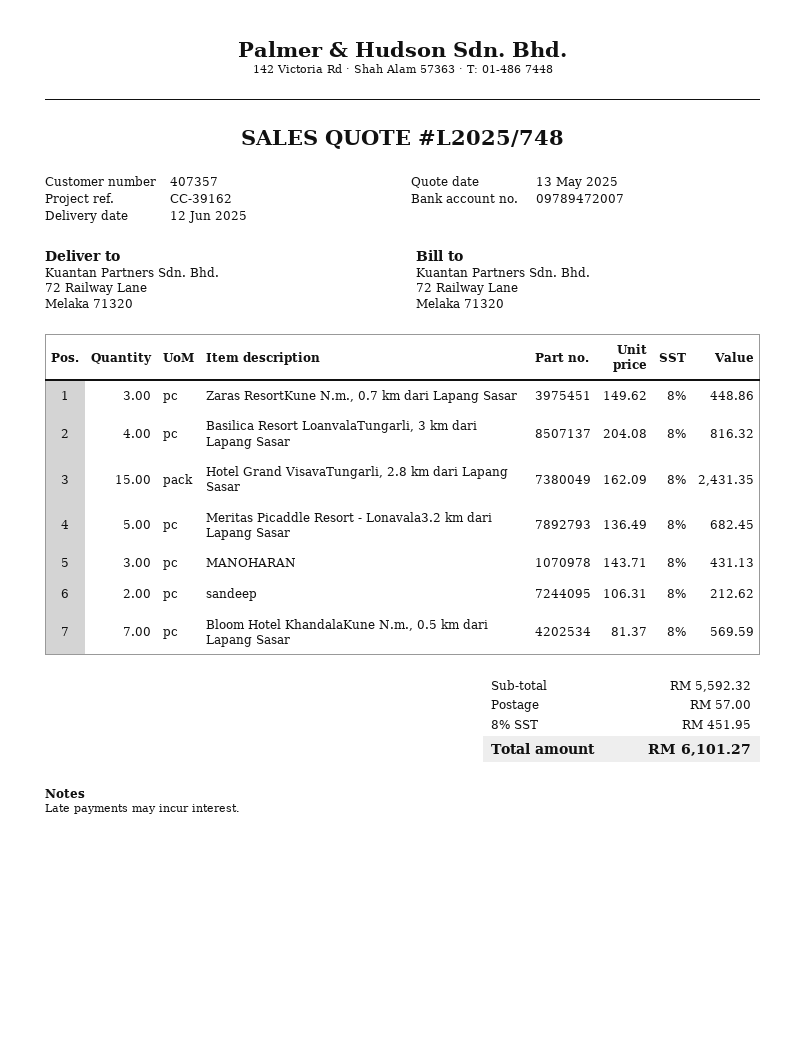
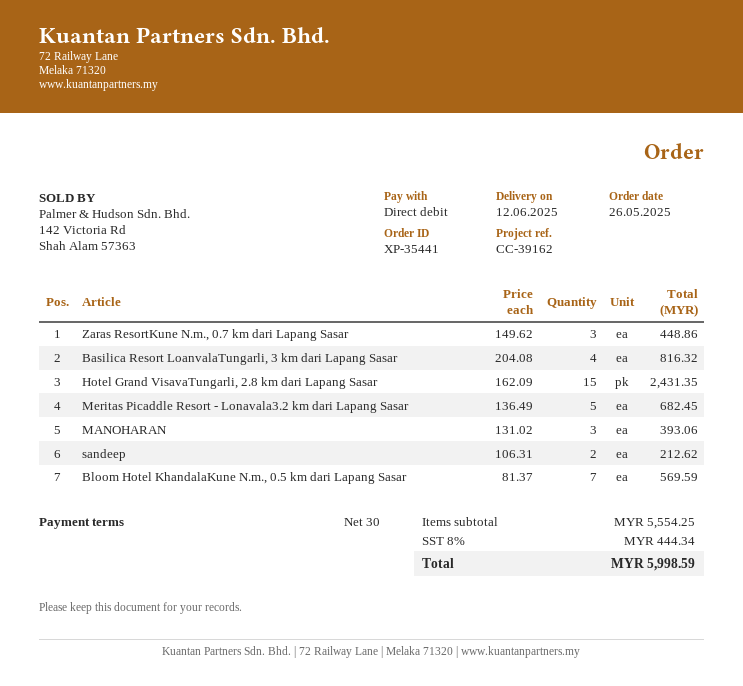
MANOHARAN: 3 x 143.71 = 431.13 -> 3 x 131.02 = 393.06
subtotal: 5592.32 -> 5554.25
shipping: 57.00 -> none
tax: 8% = 451.95 -> 8% = 444.34
total: 6101.27 -> 5998.59

